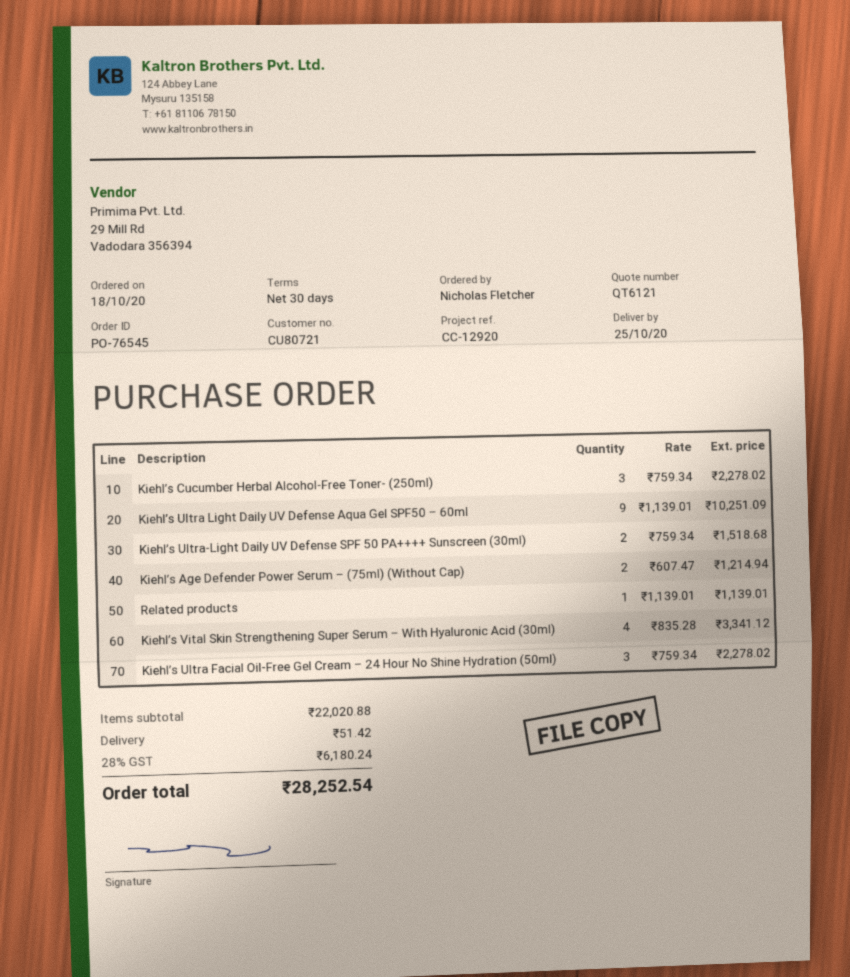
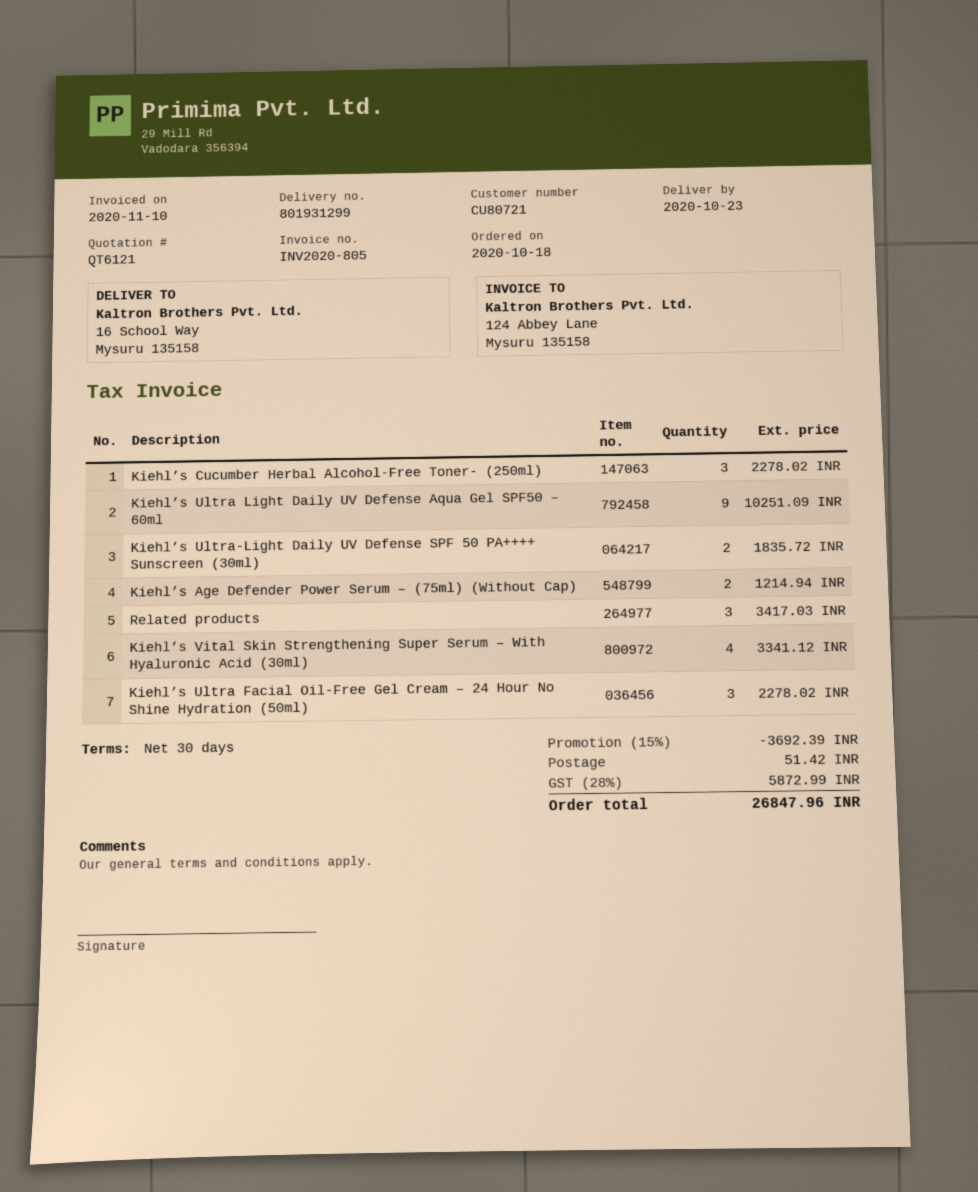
delivery date: 2020-10-25 -> 2020-10-23
Kiehl’s Ultra-Light Daily UV Defense SPF 50 PA++++ Sunscreen (30ml): 2 for 1518.68 -> 2 for 1835.72
Related products: 1 for 1139.01 -> 3 for 3417.03
discount: none -> 15% = 3692.39
tax: 28% = 6180.24 -> 28% = 5872.99
total: 28252.54 -> 26847.96

